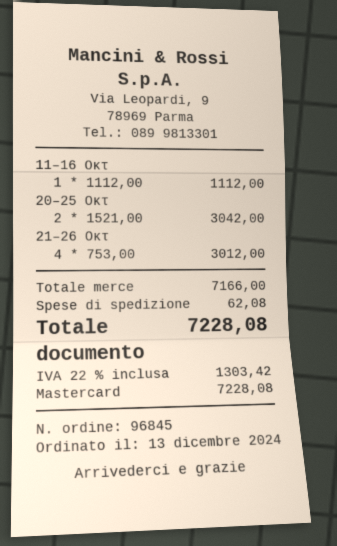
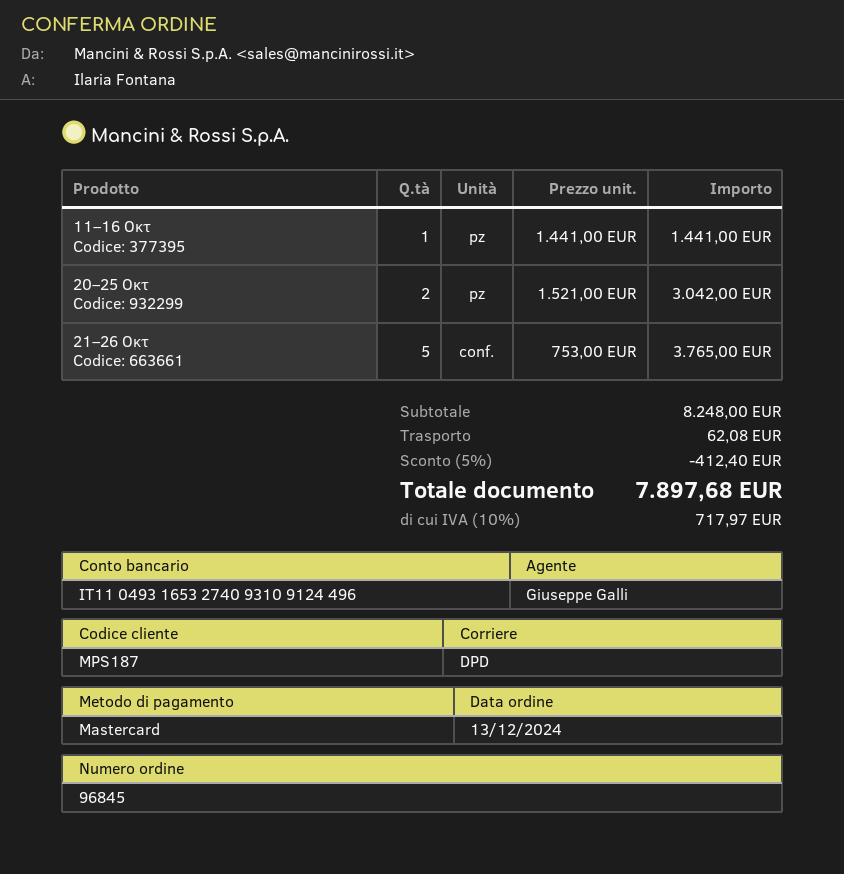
11–16 Οκτ: 1 x 1112.00 = 1112.00 -> 1 x 1441.00 = 1441.00
21–26 Οκτ: 4 x 753.00 = 3012.00 -> 5 x 753.00 = 3765.00
subtotal: 7166.00 -> 8248.00
discount: none -> 5% = 412.40
tax: 22% = 1303.42 -> 10% = 717.97
total: 7228.08 -> 7897.68

